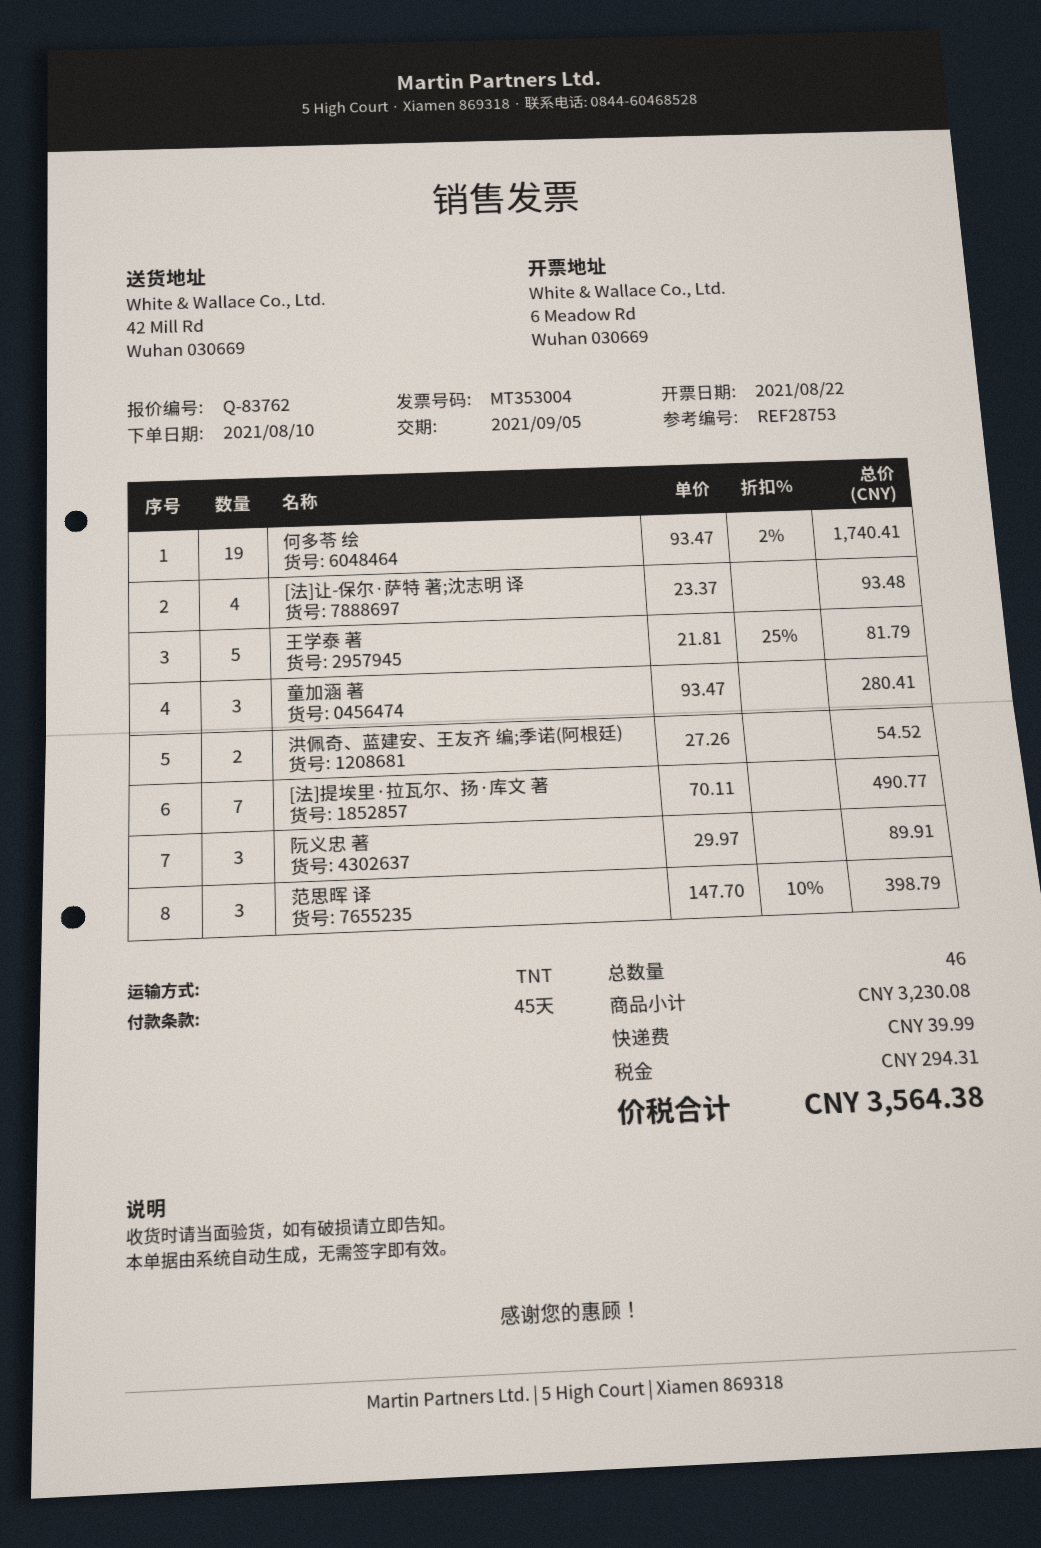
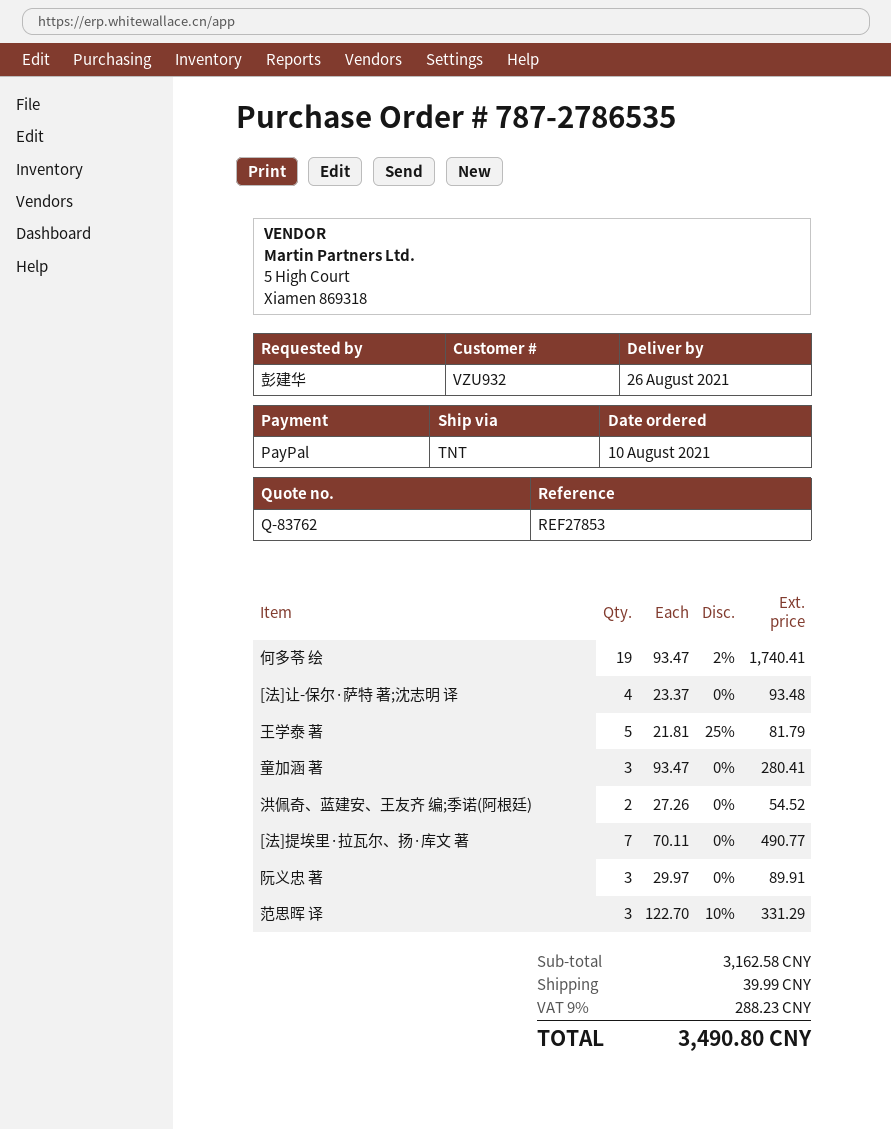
delivery date: 2021-09-05 -> 2021-08-26
reference: REF28753 -> REF27853
范思晖 译: 3 x 147.70 - 10% = 398.79 -> 3 x 122.70 - 10% = 331.29
subtotal: 3230.08 -> 3162.58
tax: 294.31 -> 288.23
total: 3564.38 -> 3490.80

